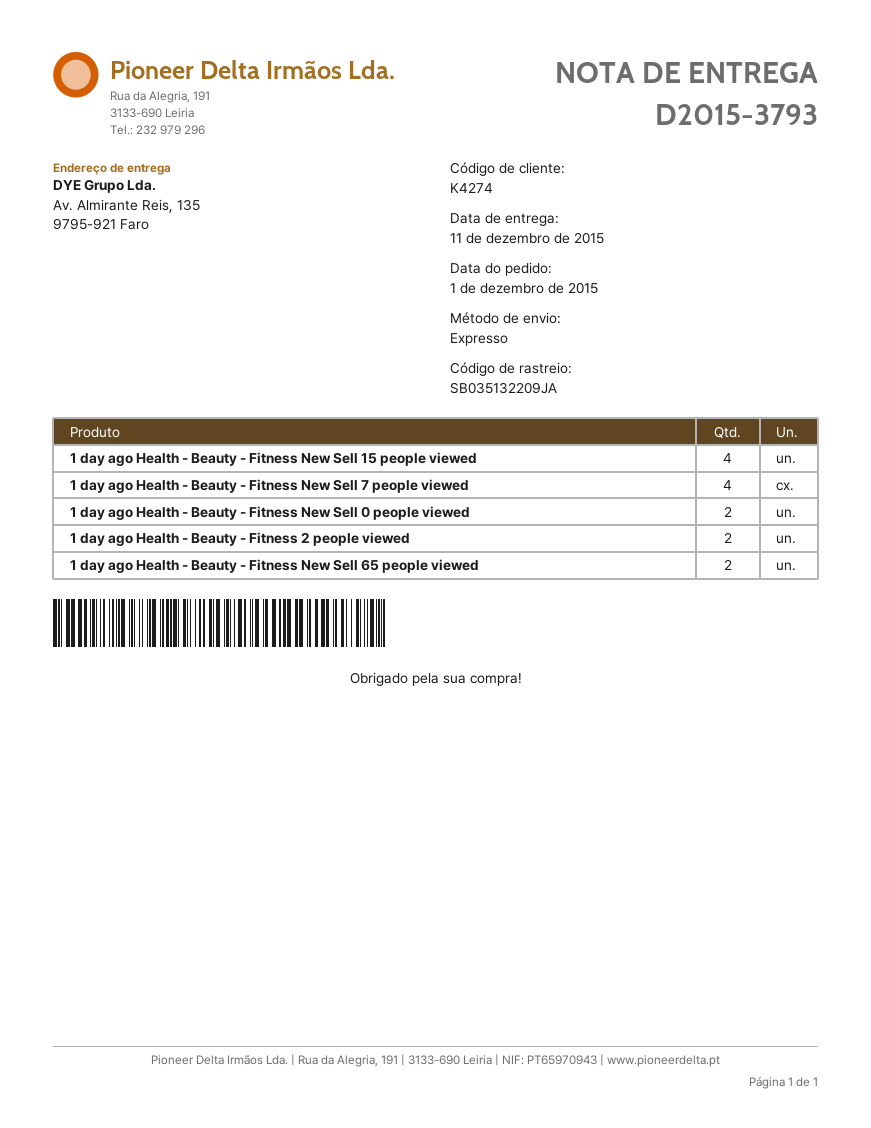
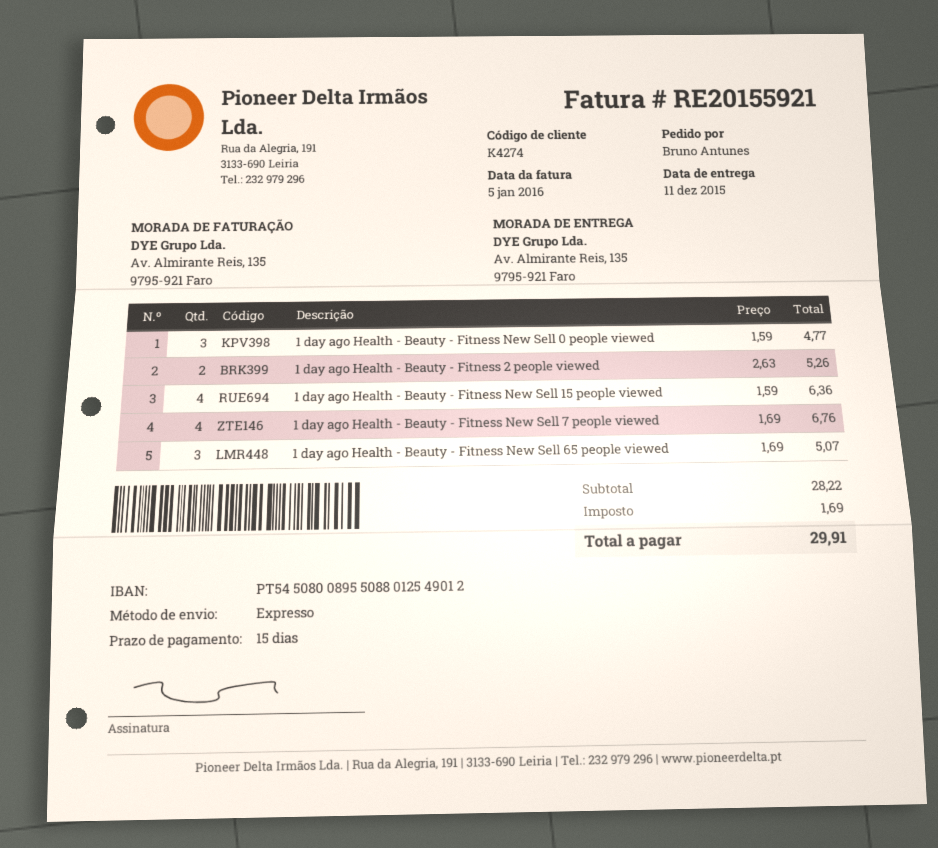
1 day ago Health - Beauty - Fitness New Sell 0 people viewed: 2 -> 3
1 day ago Health - Beauty - Fitness New Sell 65 people viewed: 2 -> 3

